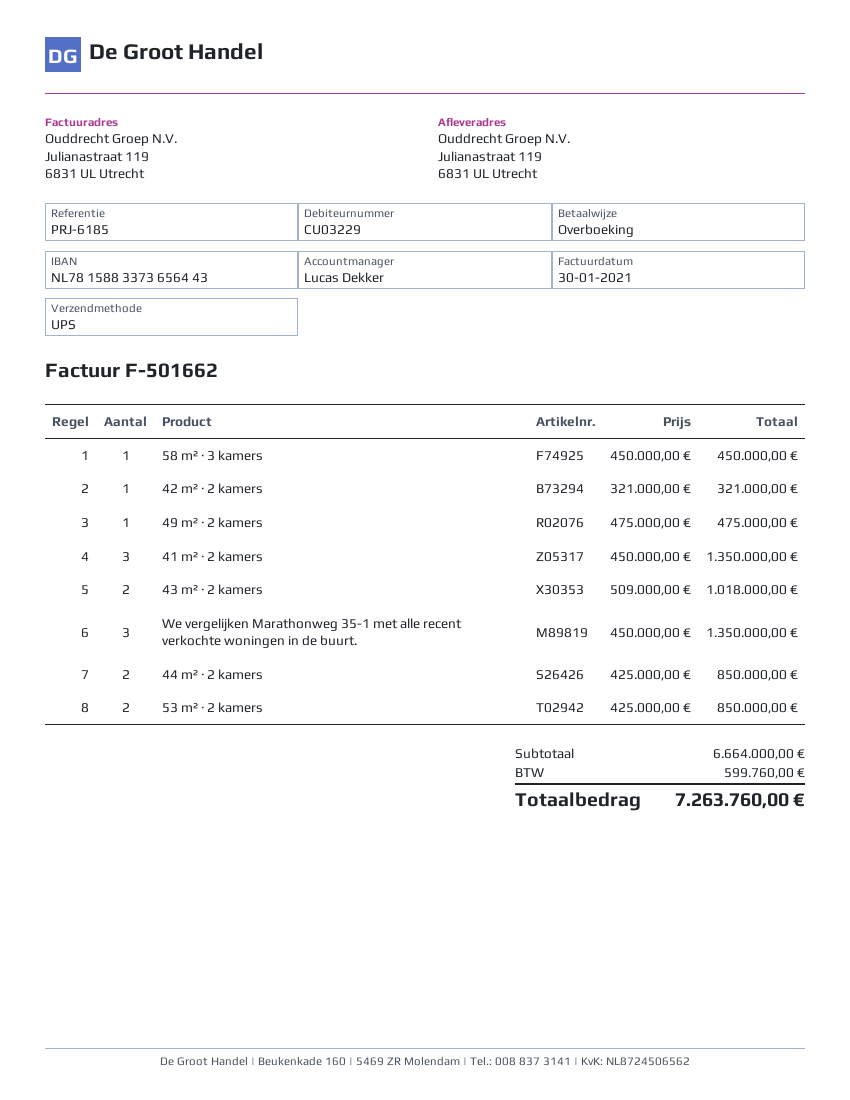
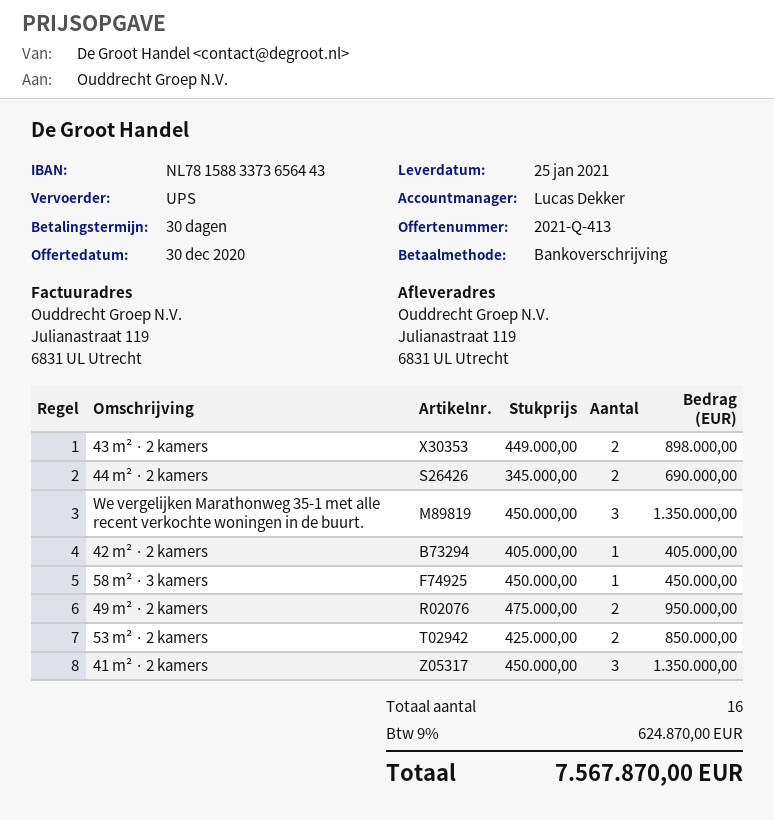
42 m² · 2 kamers: 1 x 321000.00 = 321000.00 -> 1 x 405000.00 = 405000.00
49 m² · 2 kamers: 1 x 475000.00 = 475000.00 -> 2 x 475000.00 = 950000.00
43 m² · 2 kamers: 2 x 509000.00 = 1018000.00 -> 2 x 449000.00 = 898000.00
44 m² · 2 kamers: 2 x 425000.00 = 850000.00 -> 2 x 345000.00 = 690000.00
tax: 599760.00 -> 624870.00
total: 7263760.00 -> 7567870.00

